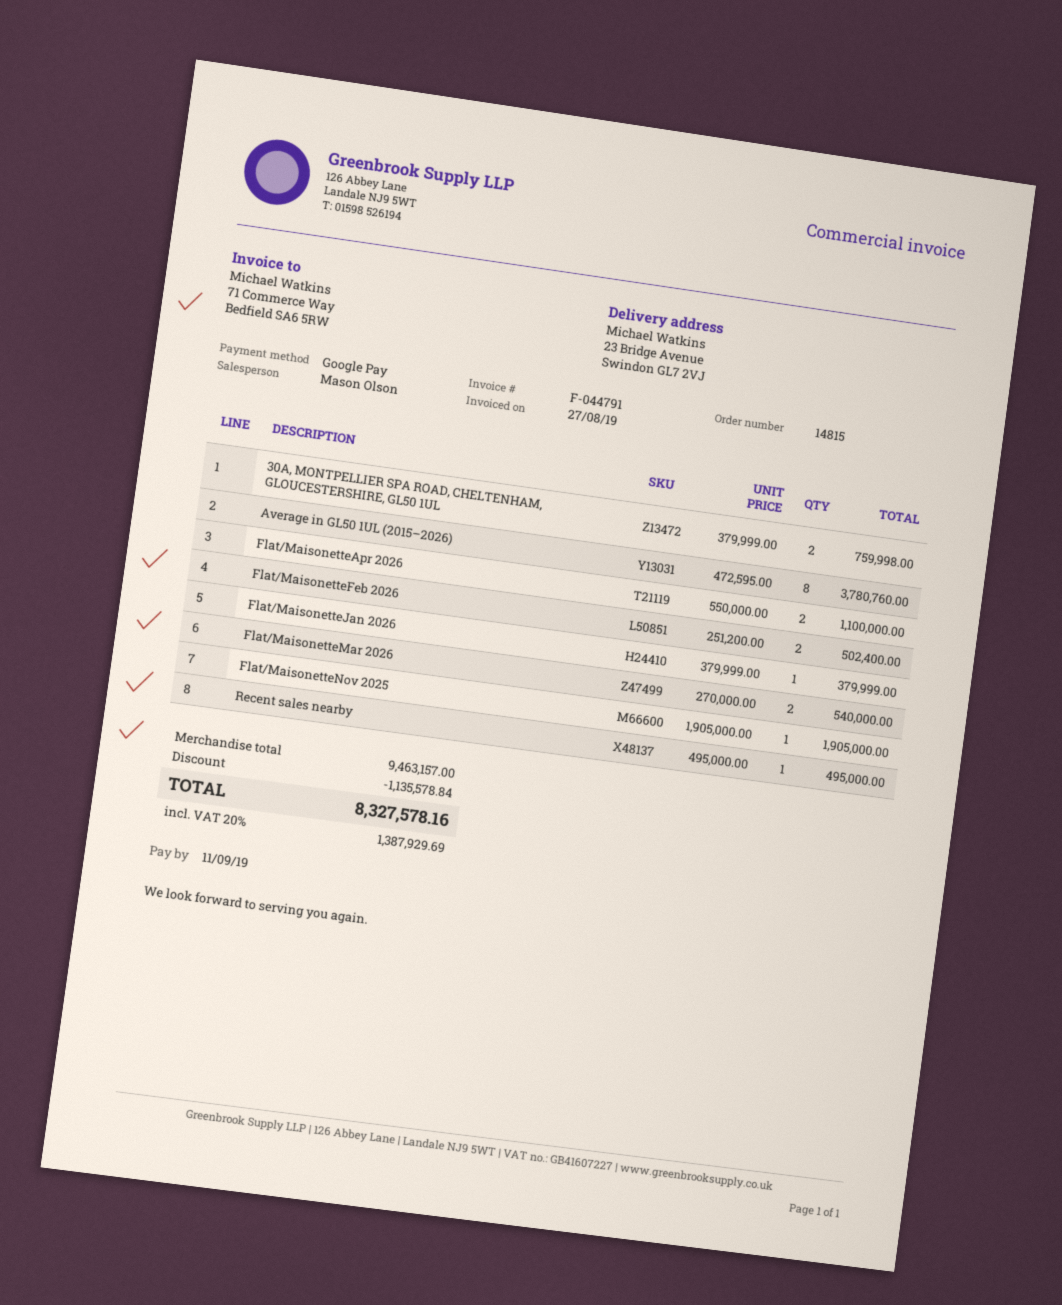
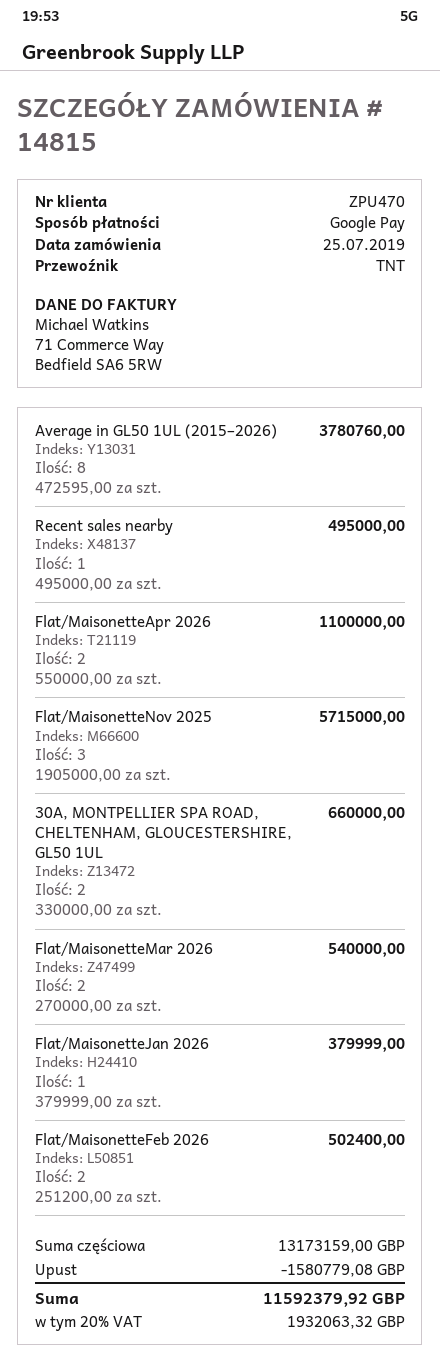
30A, MONTPELLIER SPA ROAD, CHELTENHAM, GLOUCESTERSHIRE, GL50 1UL: 2 x 379999.00 = 759998.00 -> 2 x 330000.00 = 660000.00
Flat/MaisonetteNov 2025: 1 x 1905000.00 = 1905000.00 -> 3 x 1905000.00 = 5715000.00
subtotal: 9463157.00 -> 13173159.00
discount: 1135578.84 -> 1580779.08
tax: 20% = 1387929.69 -> 20% = 1932063.32
total: 8327578.16 -> 11592379.92

